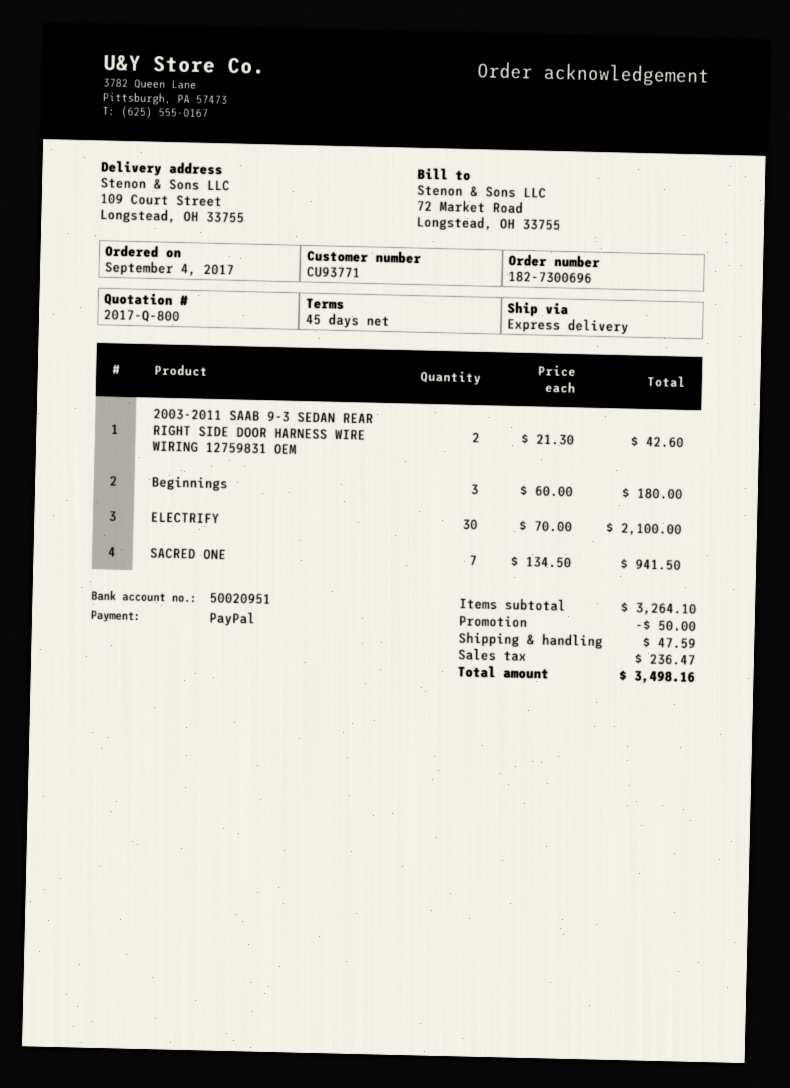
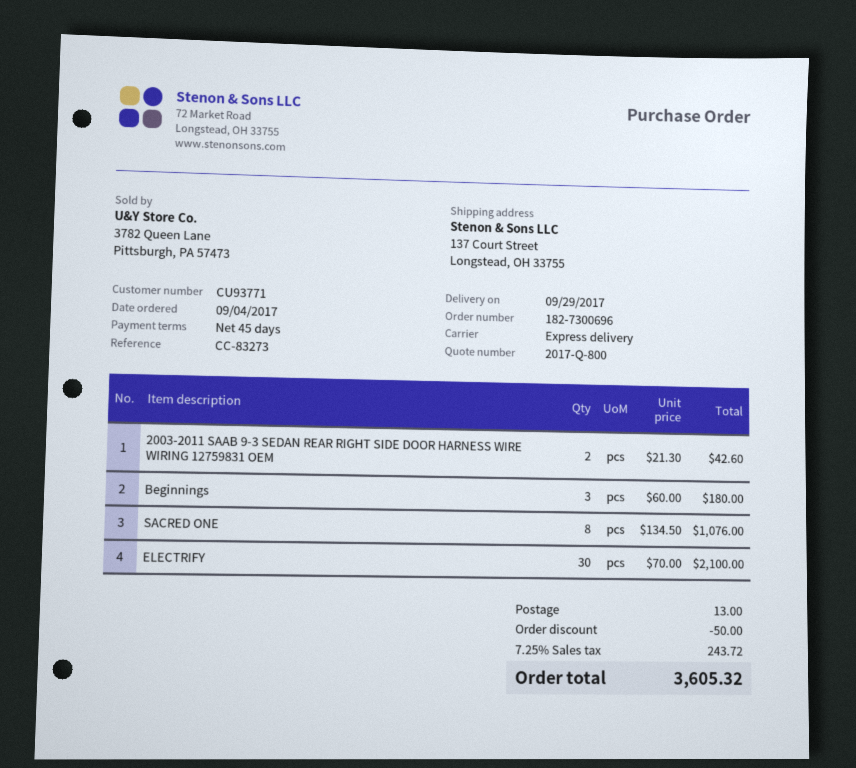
ship to: 109 Court Street, Longstead, OH 33755 -> 137 Court Street, Longstead, OH 33755
SACRED ONE: 7 x 134.50 = 941.50 -> 8 x 134.50 = 1076.00
shipping: 47.59 -> 13.00
tax: 236.47 -> 243.72
total: 3498.16 -> 3605.32

